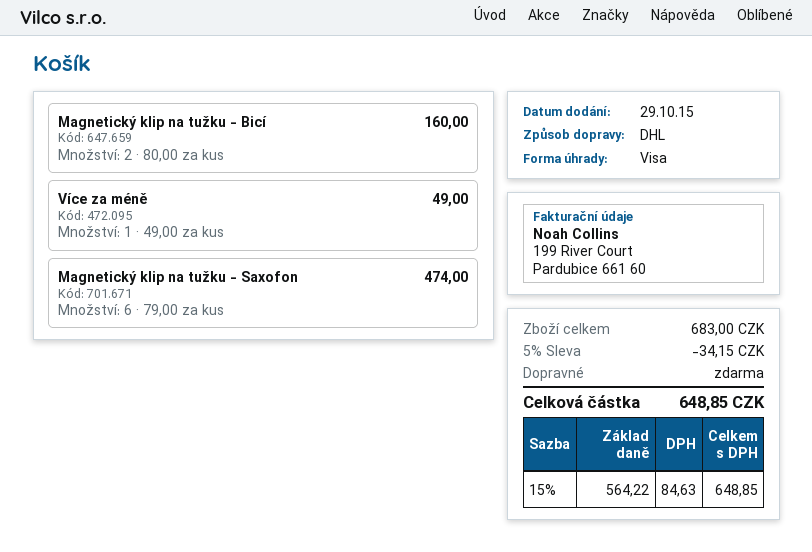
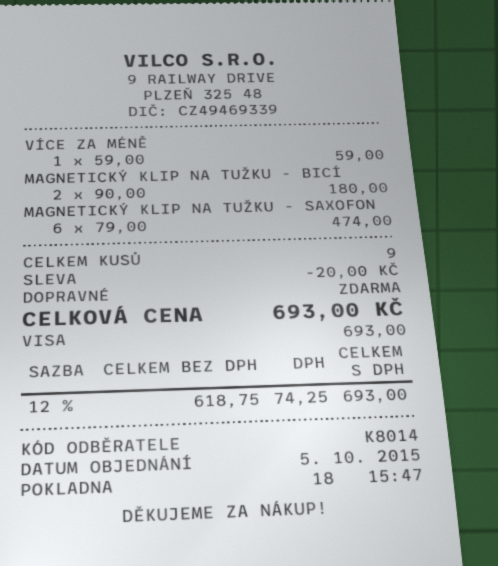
Magnetický klip na tužku - Bicí: 2 x 80.00 = 160.00 -> 2 x 90.00 = 180.00
Více za méně: 1 x 49.00 = 49.00 -> 1 x 59.00 = 59.00
discount: 34.15 -> 20.00
net: 564.22 -> 618.75
tax: 15% = 84.63 -> 12% = 74.25
total: 648.85 -> 693.00

